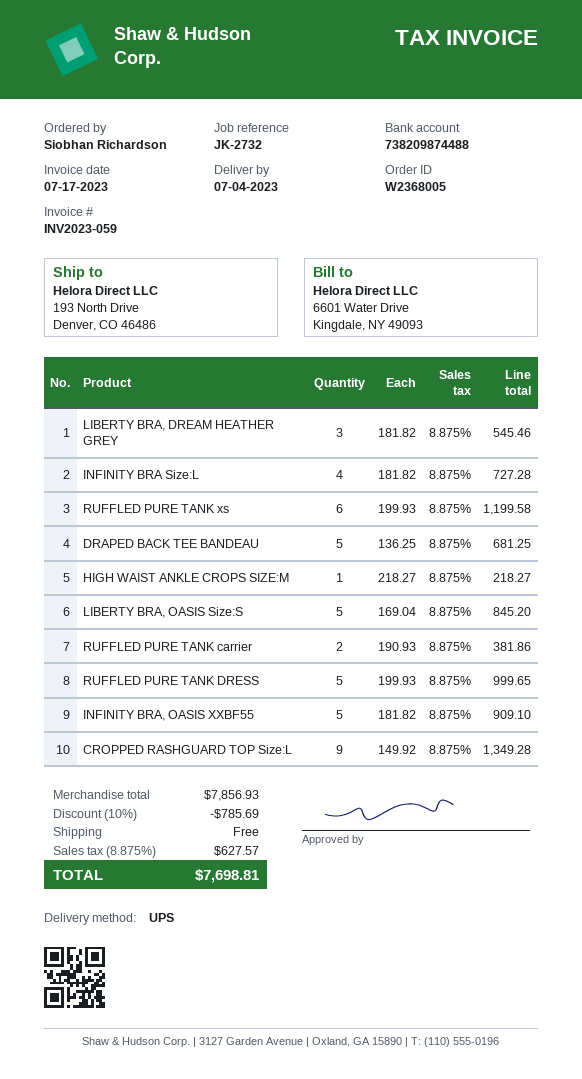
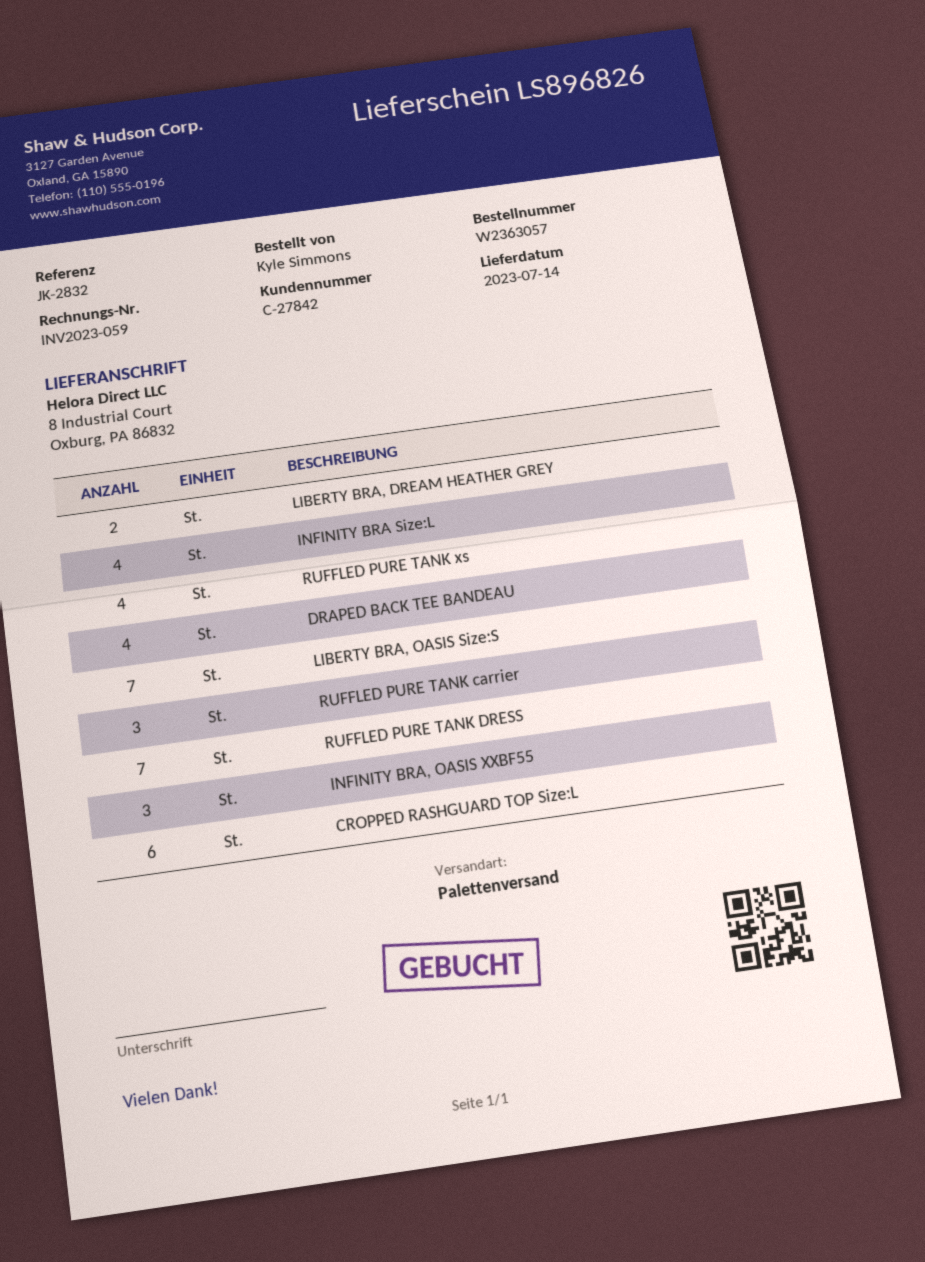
order number: W2368005 -> W2363057
delivery date: 2023-07-04 -> 2023-07-14
reference: JK-2732 -> JK-2832
ordered by: Siobhan Richardson -> Kyle Simmons
shipping method: UPS -> pallet freight
ship to: 193 North Drive, Denver, CO 46486 -> 8 Industrial Court, Oxburg, PA 86832
LIBERTY BRA, DREAM HEATHER GREY: 3 -> 2
RUFFLED PURE TANK xs: 6 -> 4
DRAPED BACK TEE BANDEAU: 5 -> 4
HIGH WAIST ANKLE CROPS SIZE:M: 1 -> none
LIBERTY BRA, OASIS Size:S: 5 -> 7
RUFFLED PURE TANK carrier: 2 -> 3
RUFFLED PURE TANK DRESS: 5 -> 7
INFINITY BRA, OASIS XXBF55: 5 -> 3
CROPPED RASHGUARD TOP Size:L: 9 -> 6

